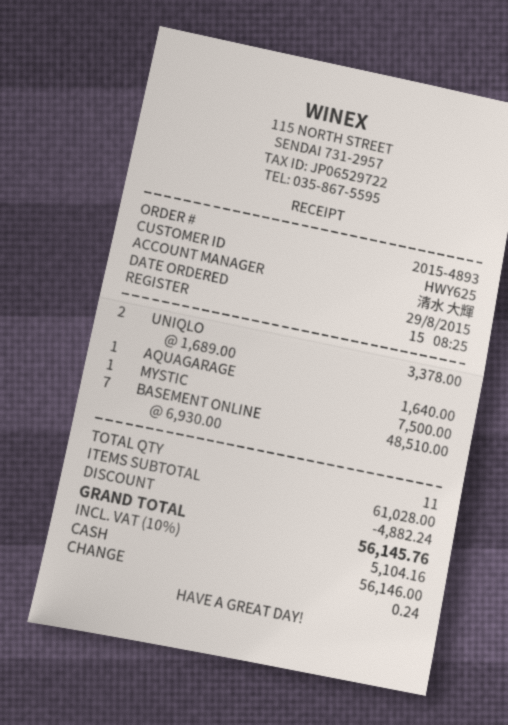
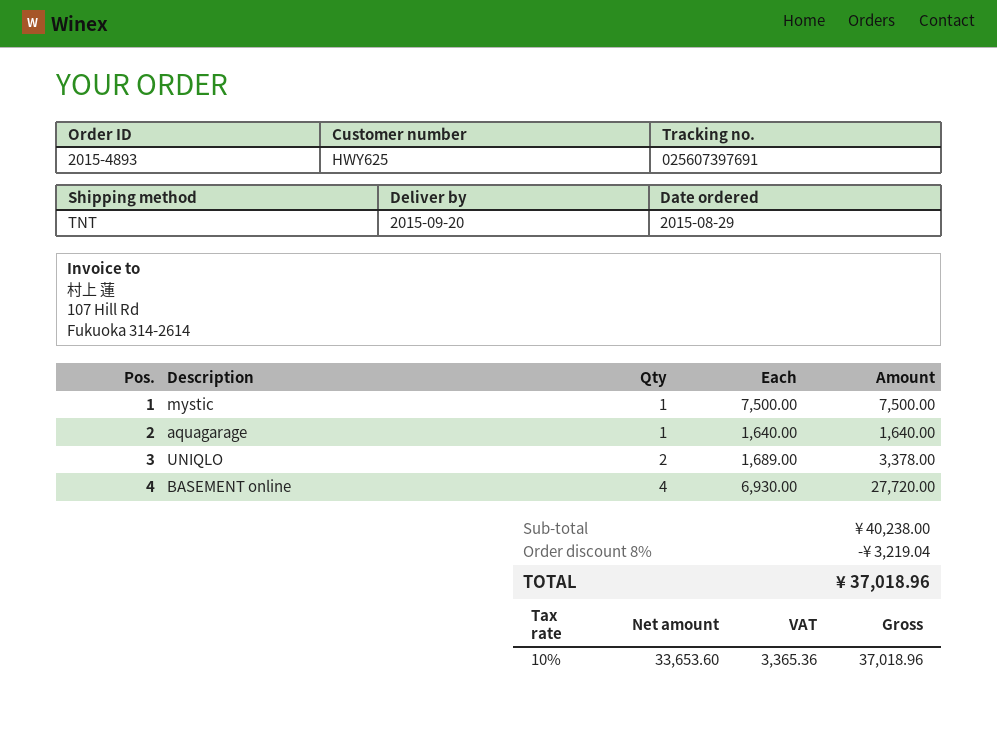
BASEMENT ONLINE: 7 x 6930.00 = 48510.00 -> 4 x 6930.00 = 27720.00
subtotal: 61028.00 -> 40238.00
discount: 4882.24 -> 3219.04
tax: 10% = 5104.16 -> 10% = 3365.36
total: 56145.76 -> 37018.96

